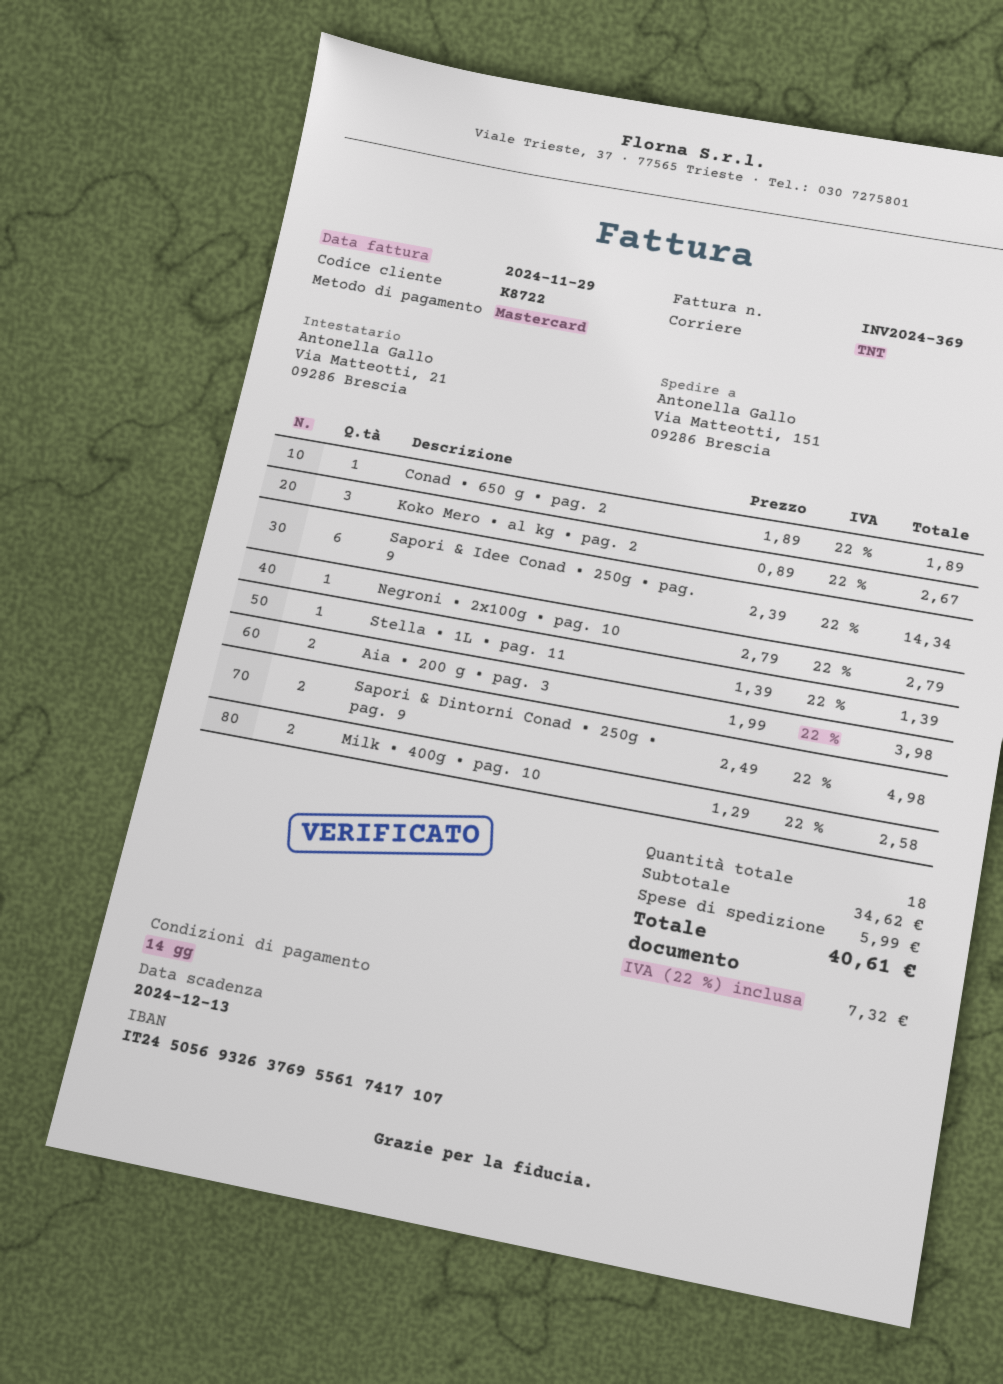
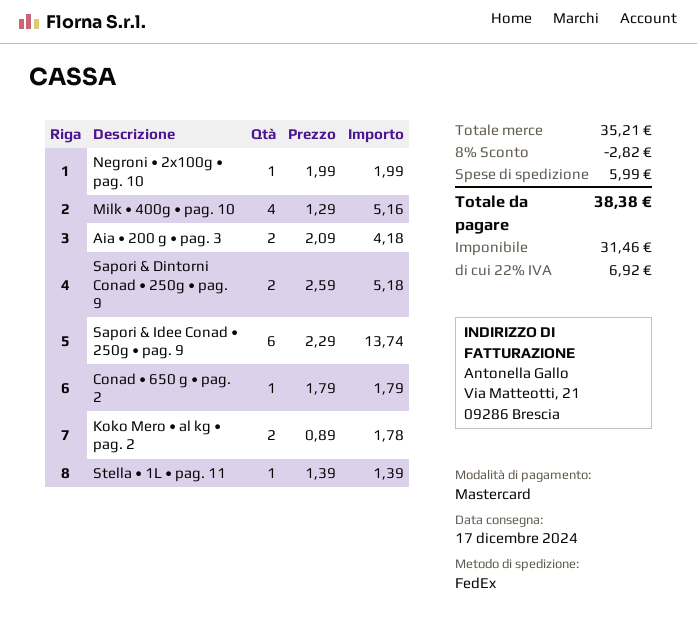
shipping method: TNT -> FedEx
Conad • 650 g • pag. 2: 1 x 1.89 = 1.89 -> 1 x 1.79 = 1.79
Koko Mero • al kg • pag. 2: 3 x 0.89 = 2.67 -> 2 x 0.89 = 1.78
Sapori & Idee Conad • 250g • pag. 9: 6 x 2.39 = 14.34 -> 6 x 2.29 = 13.74
Negroni • 2x100g • pag. 10: 1 x 2.79 = 2.79 -> 1 x 1.99 = 1.99
Aia • 200 g • pag. 3: 2 x 1.99 = 3.98 -> 2 x 2.09 = 4.18
Sapori & Dintorni Conad • 250g • pag. 9: 2 x 2.49 = 4.98 -> 2 x 2.59 = 5.18
Milk • 400g • pag. 10: 2 x 1.29 = 2.58 -> 4 x 1.29 = 5.16
subtotal: 34.62 -> 35.21
discount: none -> 8% = 2.82
tax: 22% = 7.32 -> 22% = 6.92
total: 40.61 -> 38.38

